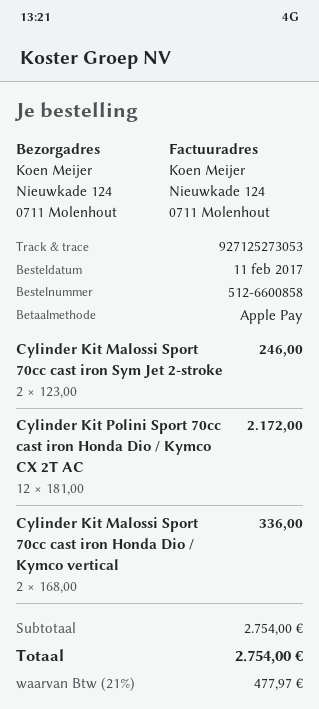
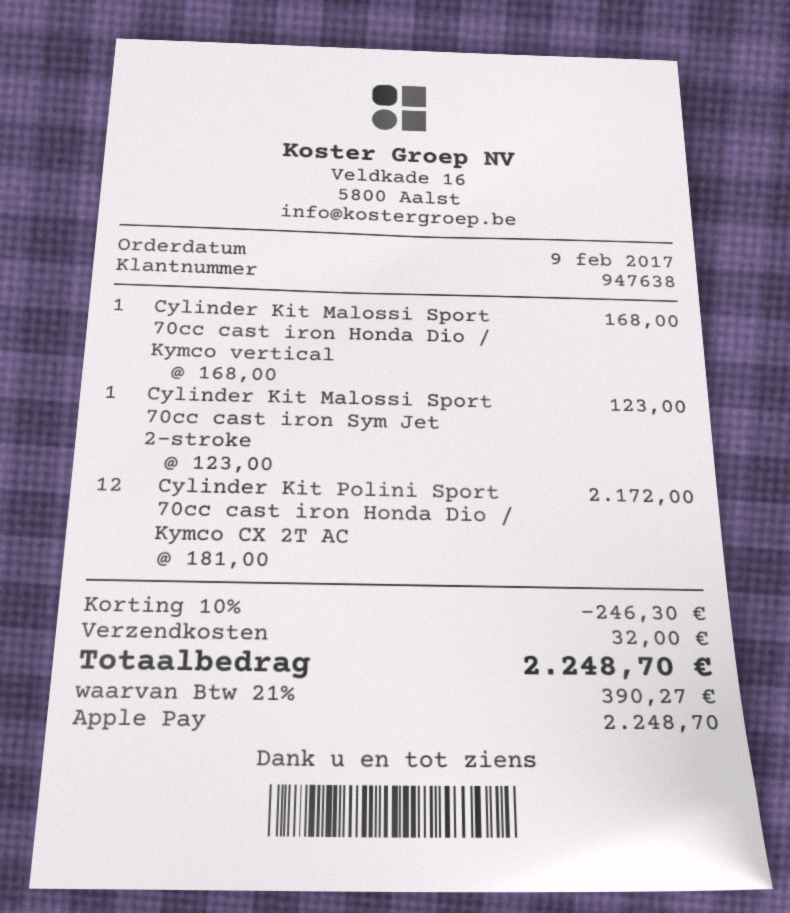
order date: 2017-02-11 -> 2017-02-09
Cylinder Kit Malossi Sport 70cc cast iron Sym Jet 2-stroke: 2 x 123.00 = 246.00 -> 1 x 123.00 = 123.00
Cylinder Kit Malossi Sport 70cc cast iron Honda Dio / Kymco vertical: 2 x 168.00 = 336.00 -> 1 x 168.00 = 168.00
discount: none -> 10% = 246.30
shipping: none -> 32.00
tax: 21% = 477.97 -> 21% = 390.27
total: 2754.00 -> 2248.70

